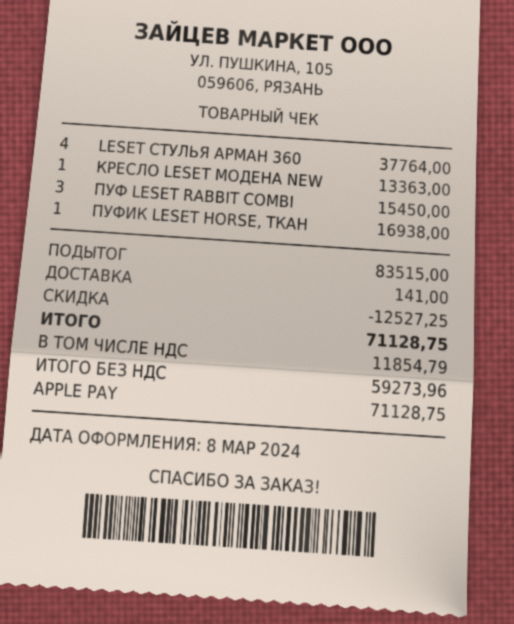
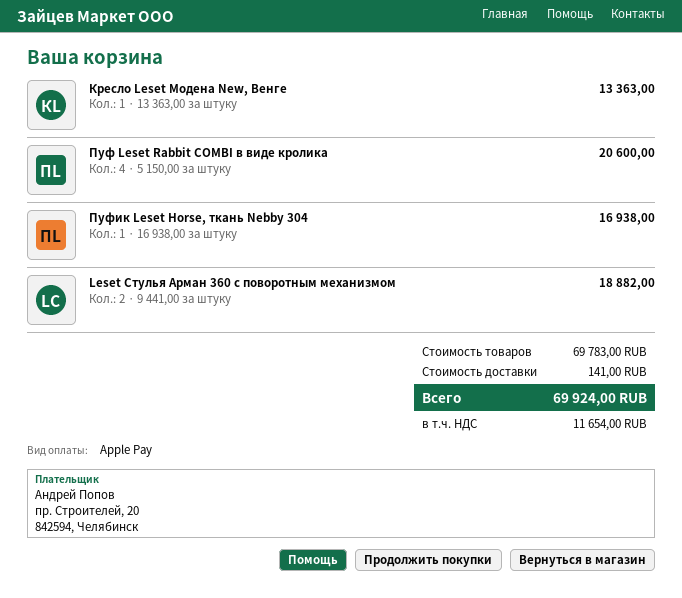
LESET СТУЛЬЯ АРМАН 360: 4 for 37764.00 -> 2 for 18882.00
ПУФ LESET RABBIT COMBI: 3 for 15450.00 -> 4 for 20600.00
subtotal: 83515.00 -> 69783.00
discount: 12527.25 -> none
tax: 11854.79 -> 11654.00
total: 71128.75 -> 69924.00

